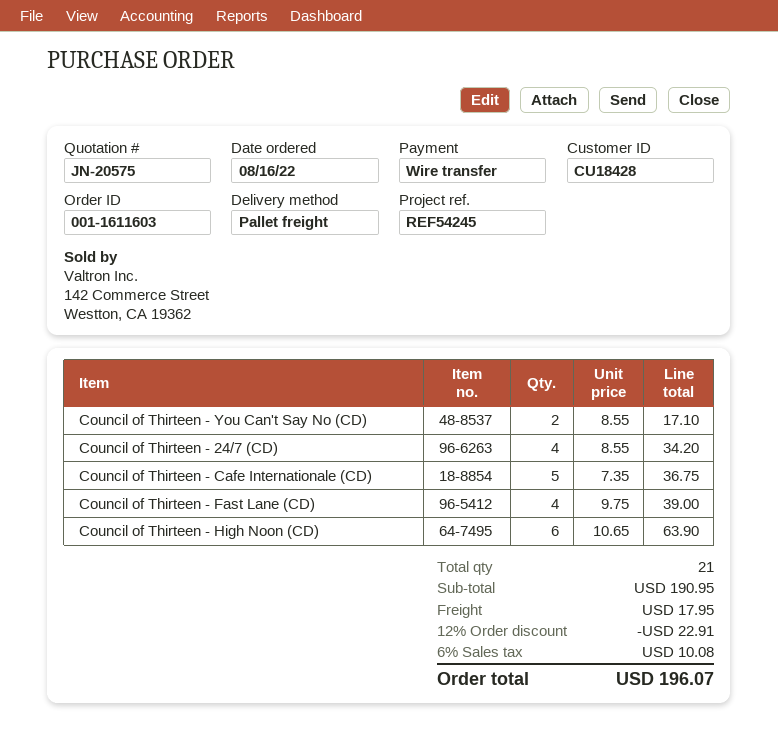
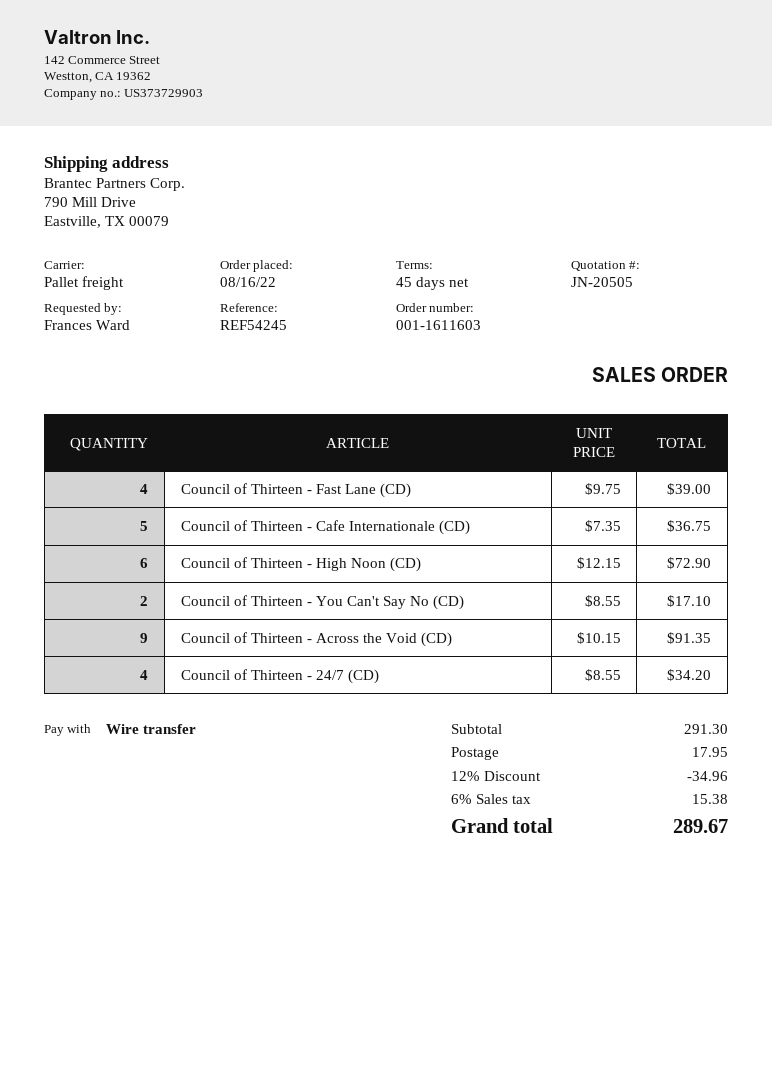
quote number: JN-20575 -> JN-20505
Council of Thirteen - High Noon (CD): 6 x 10.65 = 63.90 -> 6 x 12.15 = 72.90
Council of Thirteen - Across the Void (CD): none -> 9 x 10.15 = 91.35
subtotal: 190.95 -> 291.30
discount: 12% = 22.91 -> 12% = 34.96
tax: 6% = 10.08 -> 6% = 15.38
total: 196.07 -> 289.67

